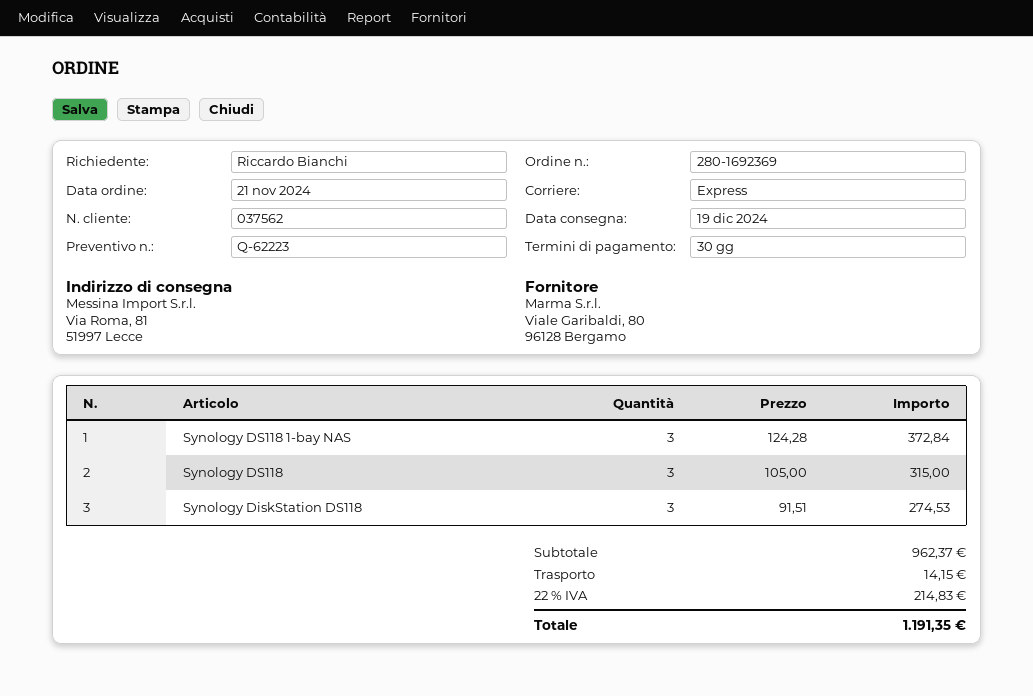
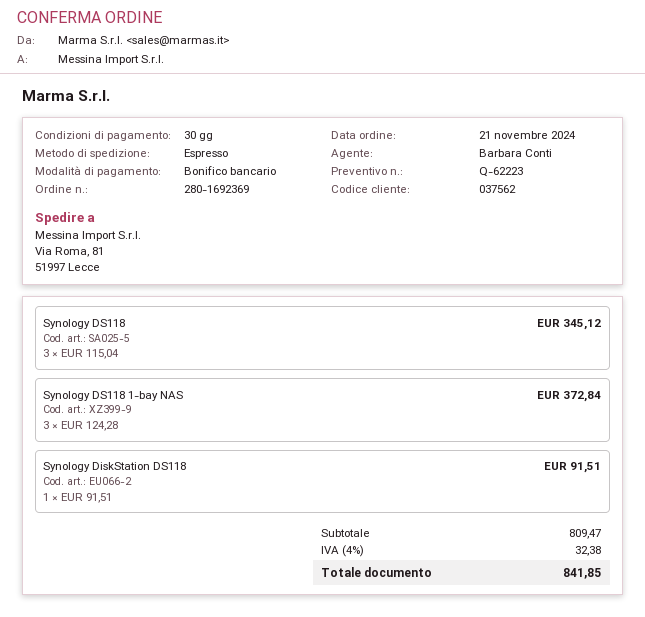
Synology DS118: 3 x 105.00 = 315.00 -> 3 x 115.04 = 345.12
Synology DiskStation DS118: 3 x 91.51 = 274.53 -> 1 x 91.51 = 91.51
subtotal: 962.37 -> 809.47
shipping: 14.15 -> none
tax: 22% = 214.83 -> 4% = 32.38
total: 1191.35 -> 841.85

